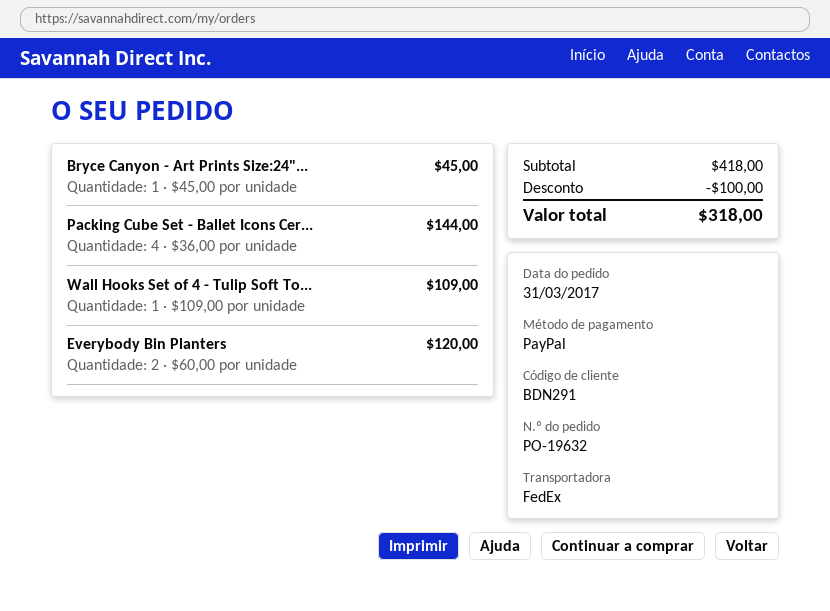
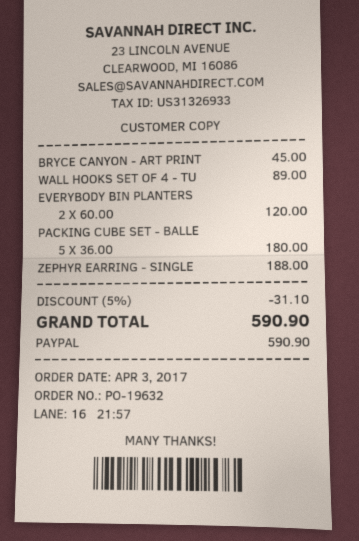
order date: 2017-03-31 -> 2017-04-03
Packing Cube Set - Ballet Icons Cer...: 4 x 36.00 = 144.00 -> 5 x 36.00 = 180.00
Wall Hooks Set of 4 - Tulip Soft To...: 1 x 109.00 = 109.00 -> 1 x 89.00 = 89.00
ZEPHYR EARRING - SINGLE: none -> 1 x 188.00 = 188.00
discount: 100.00 -> 31.10
total: 318.00 -> 590.90

